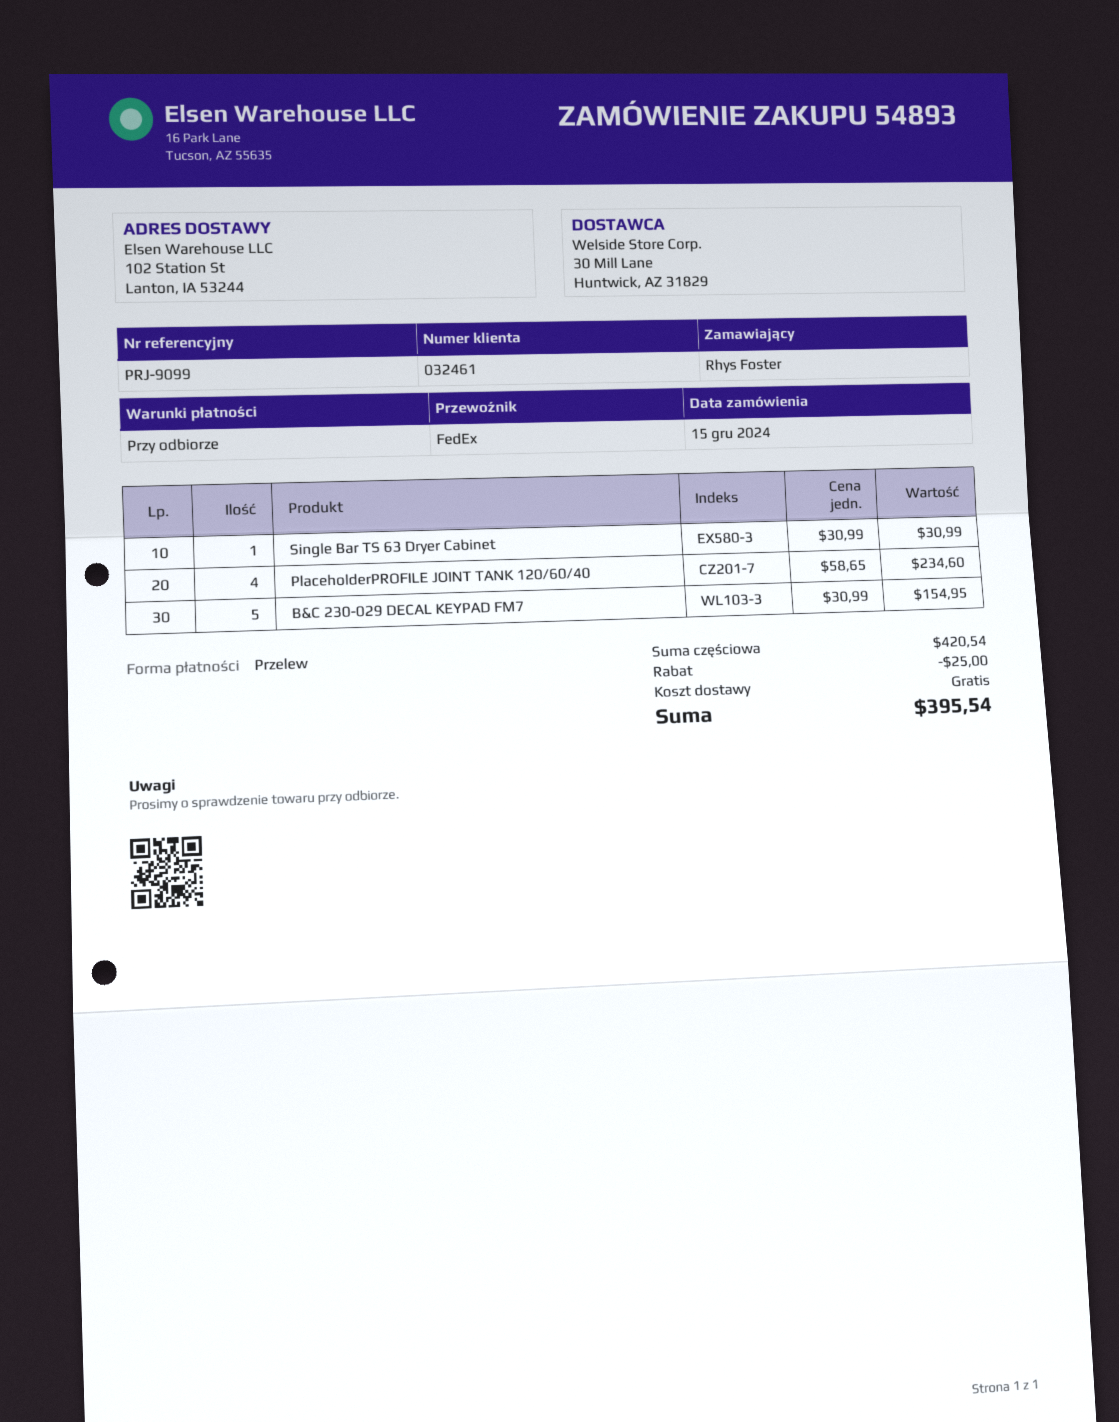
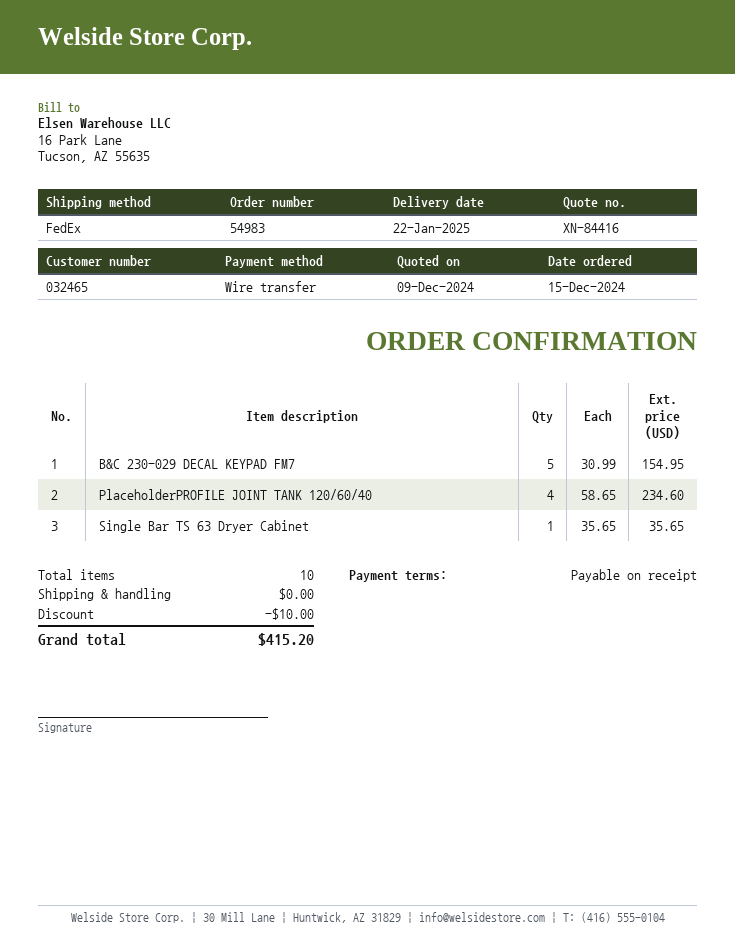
order number: 54893 -> 54983
customer number: 032461 -> 032465
Single Bar TS 63 Dryer Cabinet: 1 x 30.99 = 30.99 -> 1 x 35.65 = 35.65
discount: 25.00 -> 10.00
total: 395.54 -> 415.20

